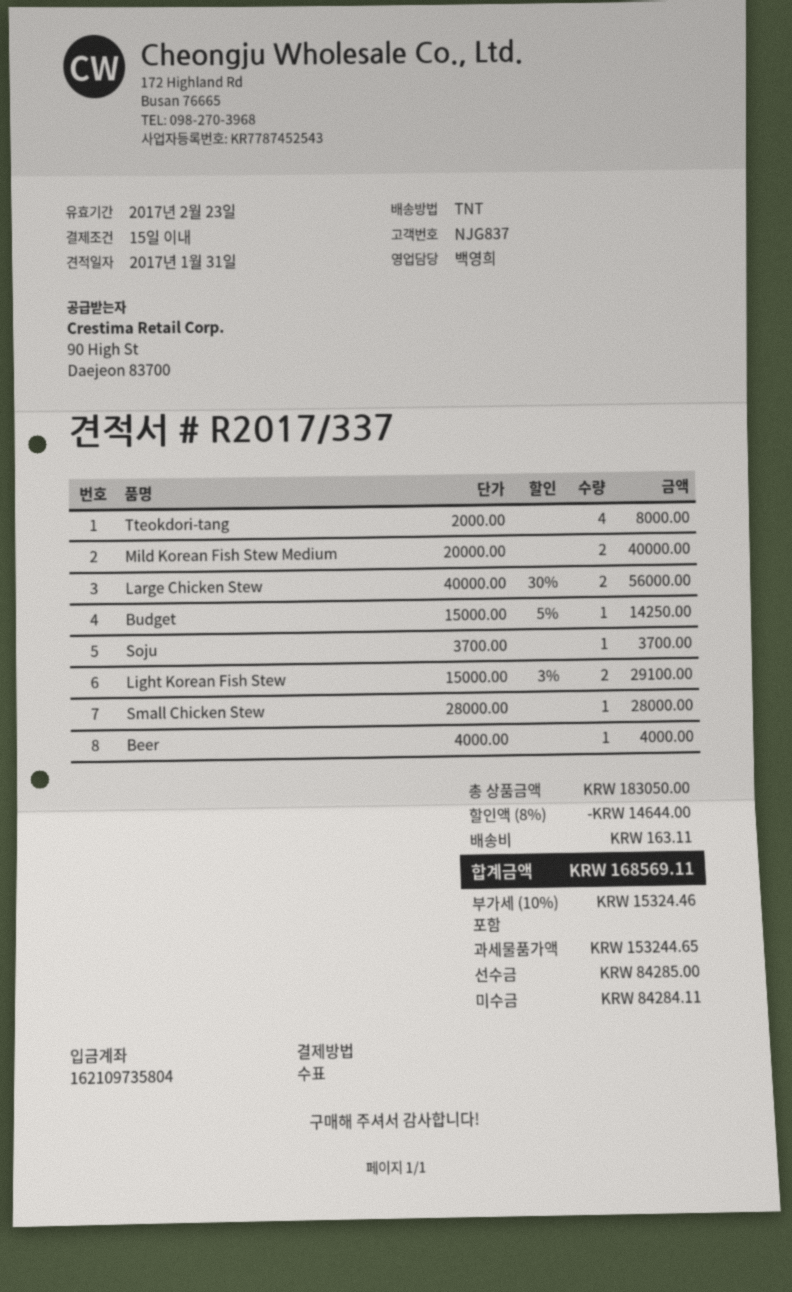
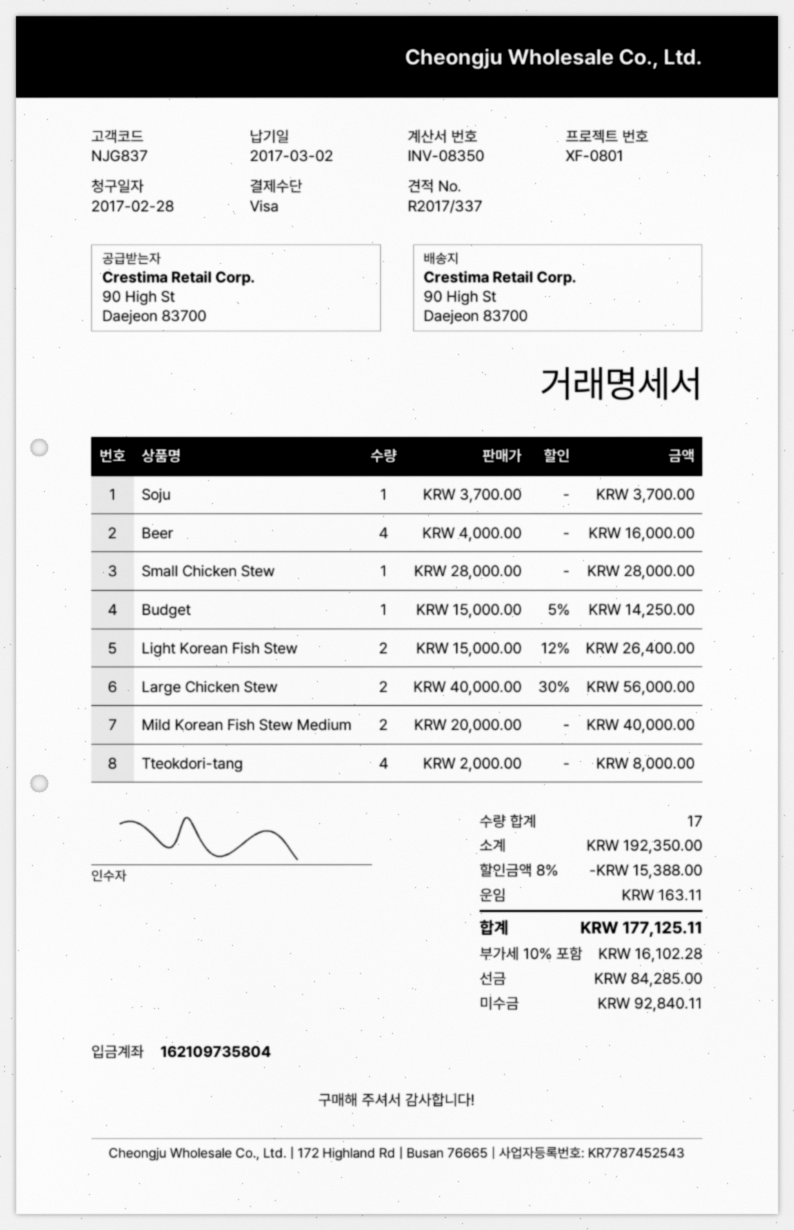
payment method: cheque -> Visa
Light Korean Fish Stew: 2 x 15000.00 - 3% = 29100.00 -> 2 x 15000.00 - 12% = 26400.00
Beer: 1 x 4000.00 = 4000.00 -> 4 x 4000.00 = 16000.00
subtotal: 183050.00 -> 192350.00
discount: 8% = 14644.00 -> 8% = 15388.00
tax: 10% = 15324.46 -> 10% = 16102.28
total: 168569.11 -> 177125.11
balance: 84284.11 -> 92840.11

